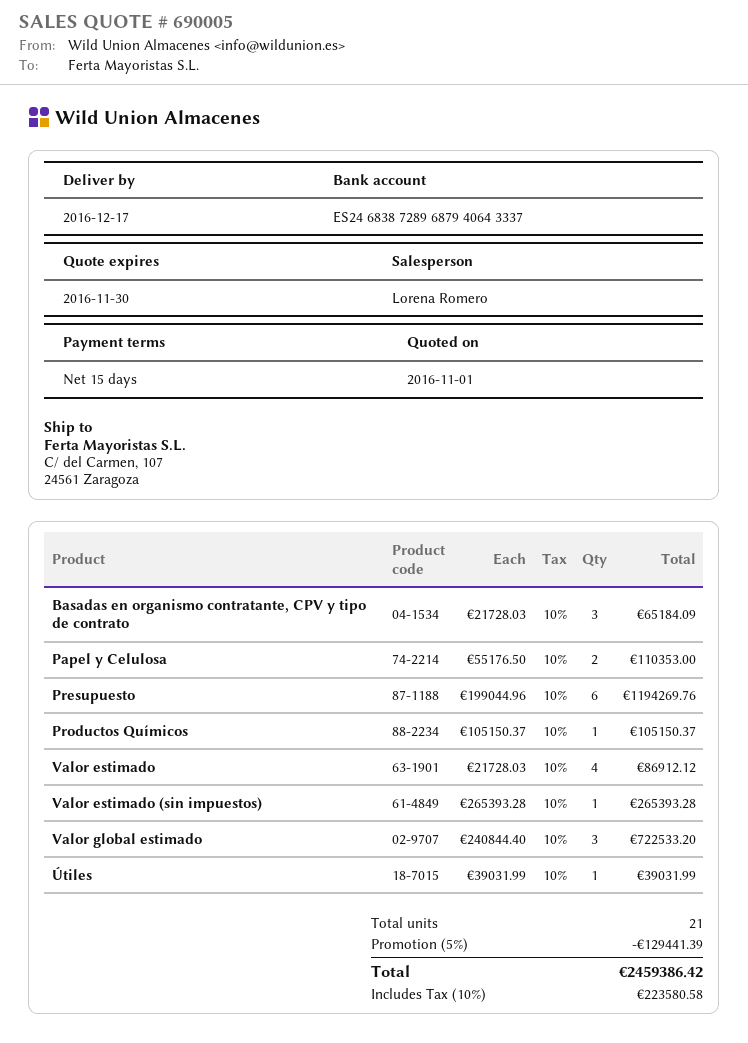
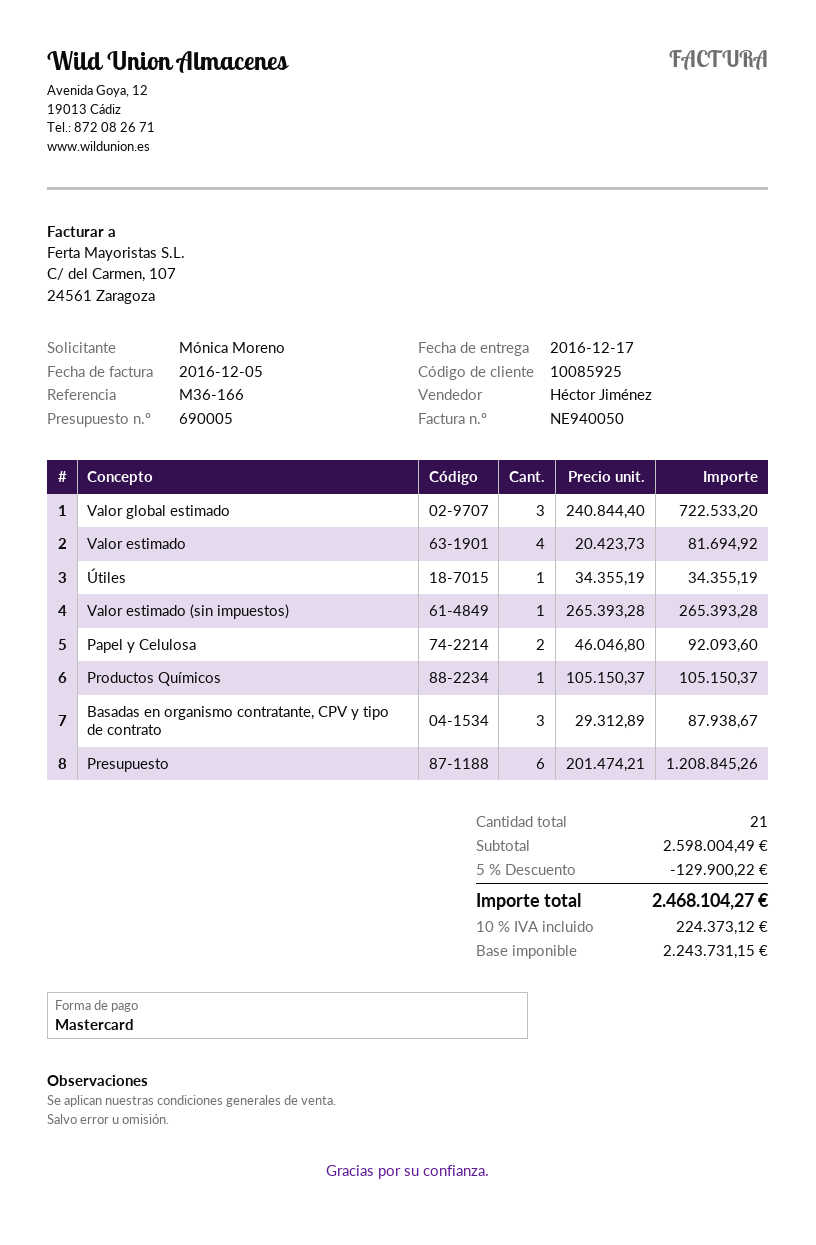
sales rep: Lorena Romero -> Héctor Jiménez
Basadas en organismo contratante, CPV y tipo de contrato: 3 x 21728.03 = 65184.09 -> 3 x 29312.89 = 87938.67
Papel y Celulosa: 2 x 55176.50 = 110353.00 -> 2 x 46046.80 = 92093.60
Presupuesto: 6 x 199044.96 = 1194269.76 -> 6 x 201474.21 = 1208845.26
Valor estimado: 4 x 21728.03 = 86912.12 -> 4 x 20423.73 = 81694.92
Útiles: 1 x 39031.99 = 39031.99 -> 1 x 34355.19 = 34355.19
discount: 5% = 129441.39 -> 5% = 129900.22
tax: 10% = 223580.58 -> 10% = 224373.12
total: 2459386.42 -> 2468104.27

